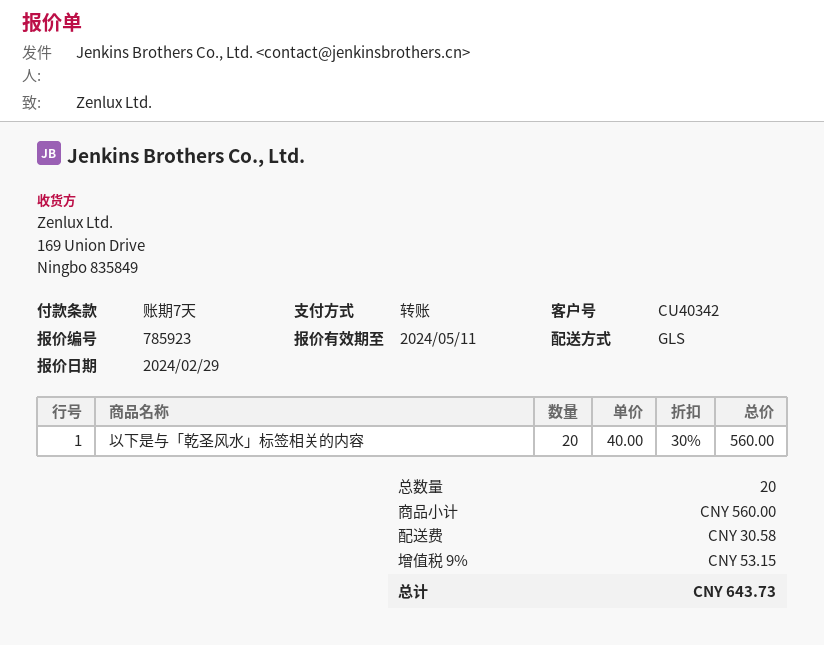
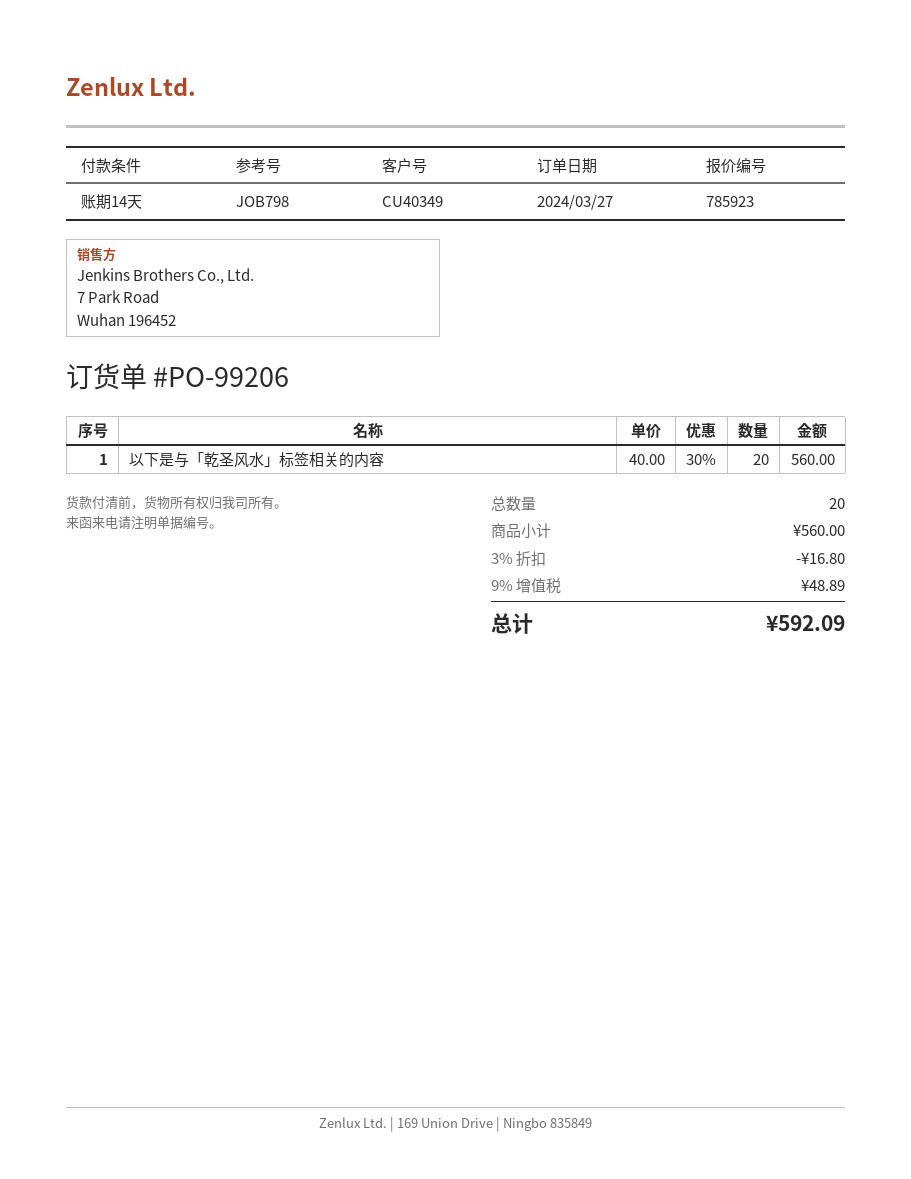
payment terms: 7 days -> 14 days
customer number: CU40342 -> CU40349
discount: none -> 3% = 16.80
shipping: 30.58 -> none
tax: 9% = 53.15 -> 9% = 48.89
total: 643.73 -> 592.09

